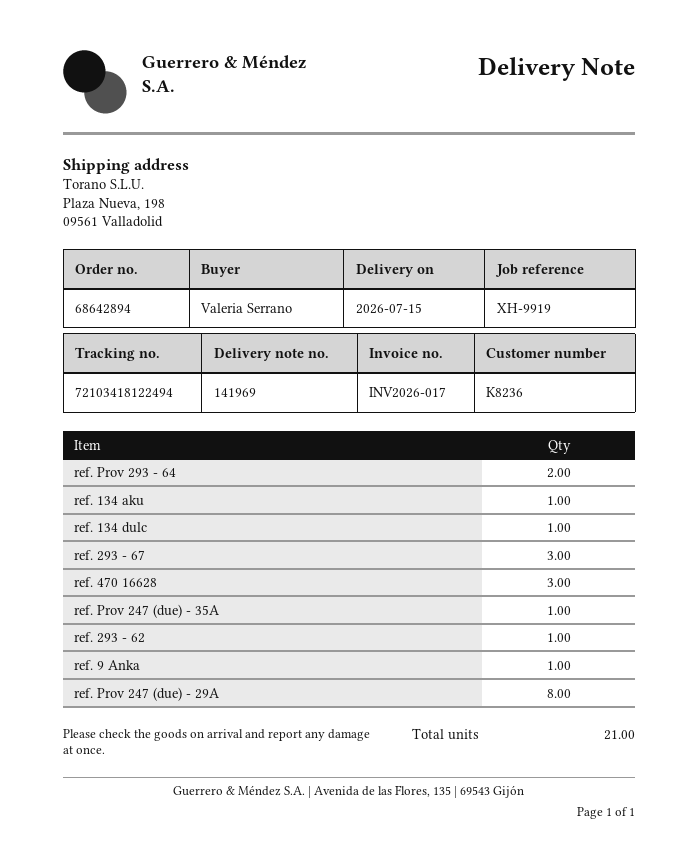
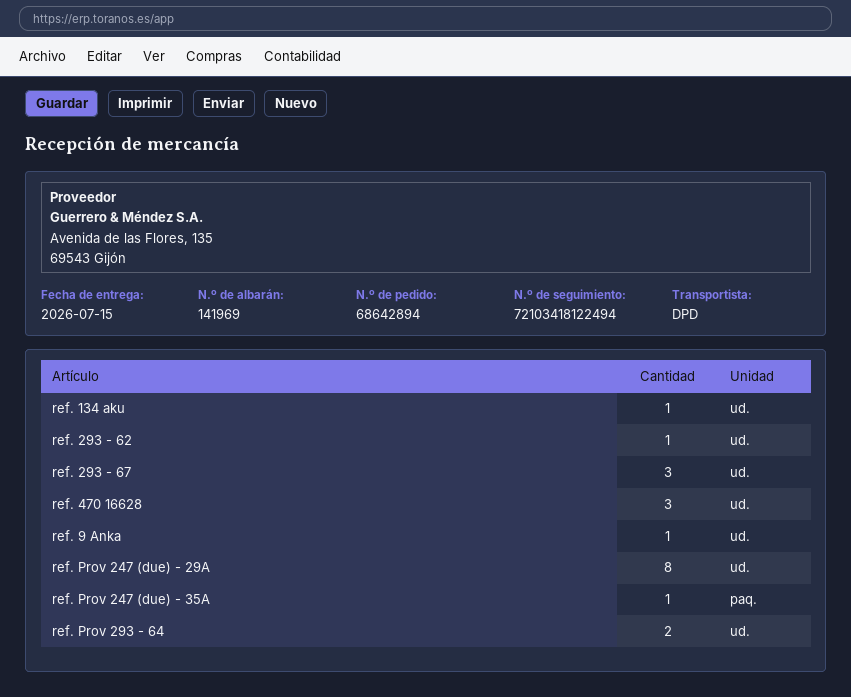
ref. 134 dulc: 1 -> none

